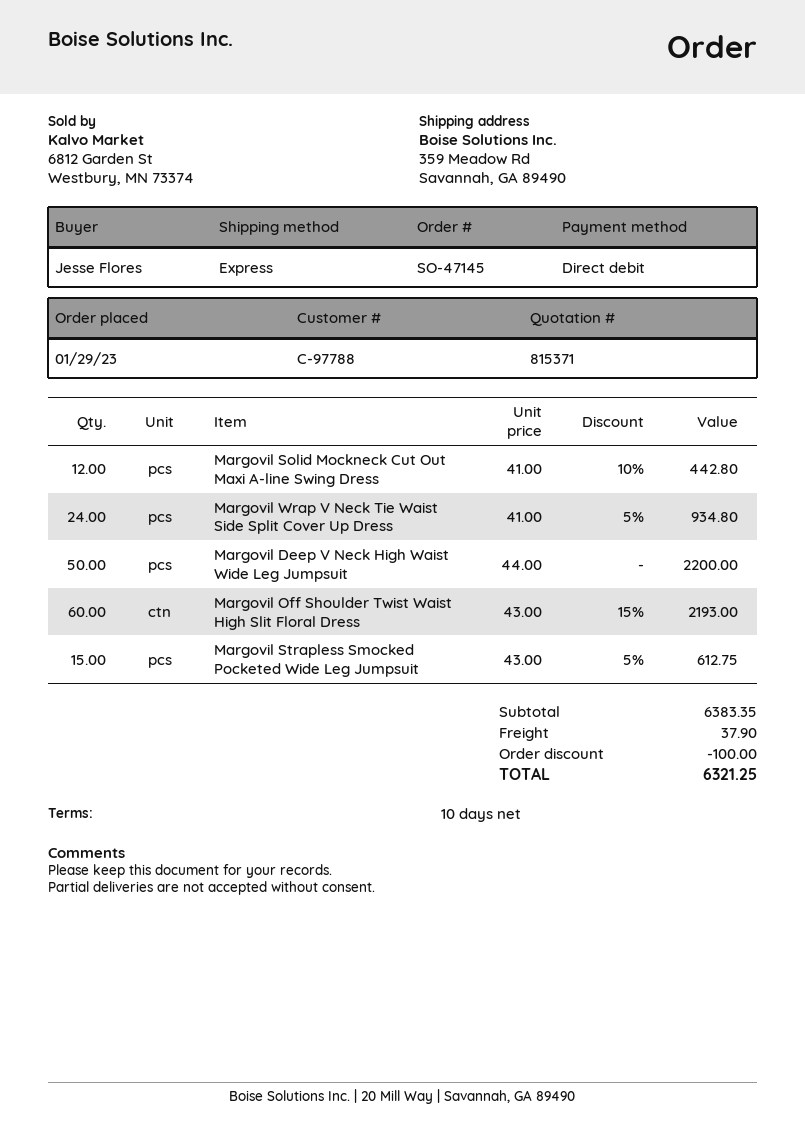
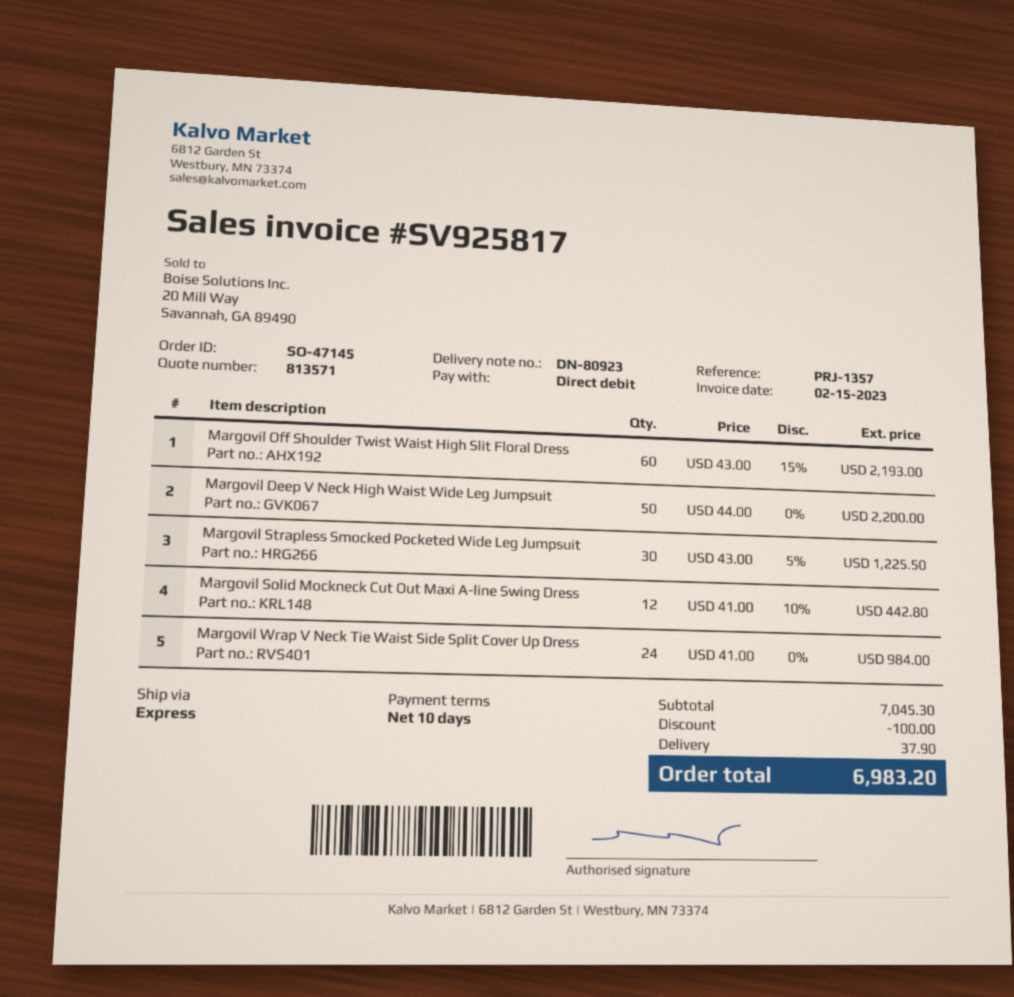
quote number: 815371 -> 813571
Margovil Wrap V Neck Tie Waist Side Split Cover Up Dress: 24 x 41.00 - 5% = 934.80 -> 24 x 41.00 = 984.00
Margovil Strapless Smocked Pocketed Wide Leg Jumpsuit: 15 x 43.00 - 5% = 612.75 -> 30 x 43.00 - 5% = 1225.50
subtotal: 6383.35 -> 7045.30
total: 6321.25 -> 6983.20

